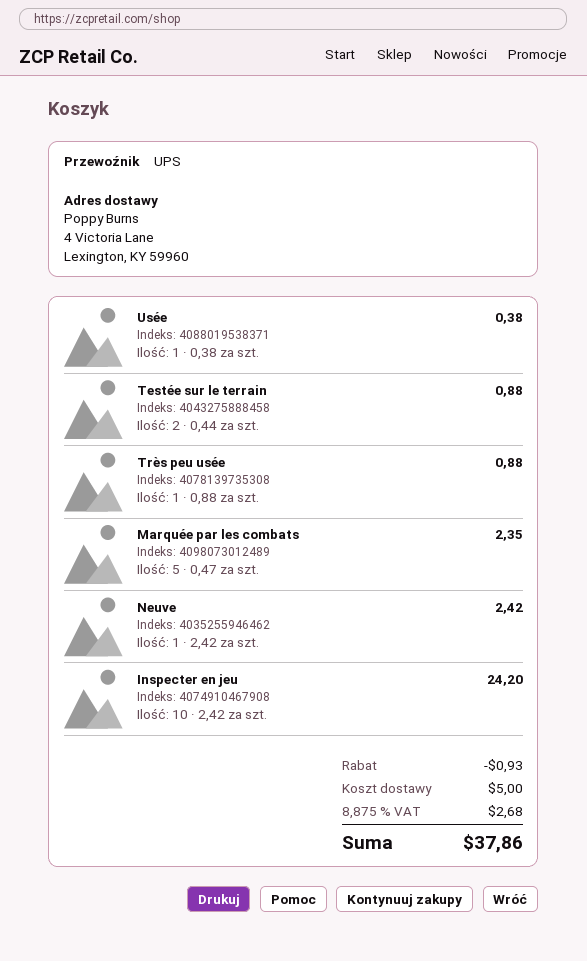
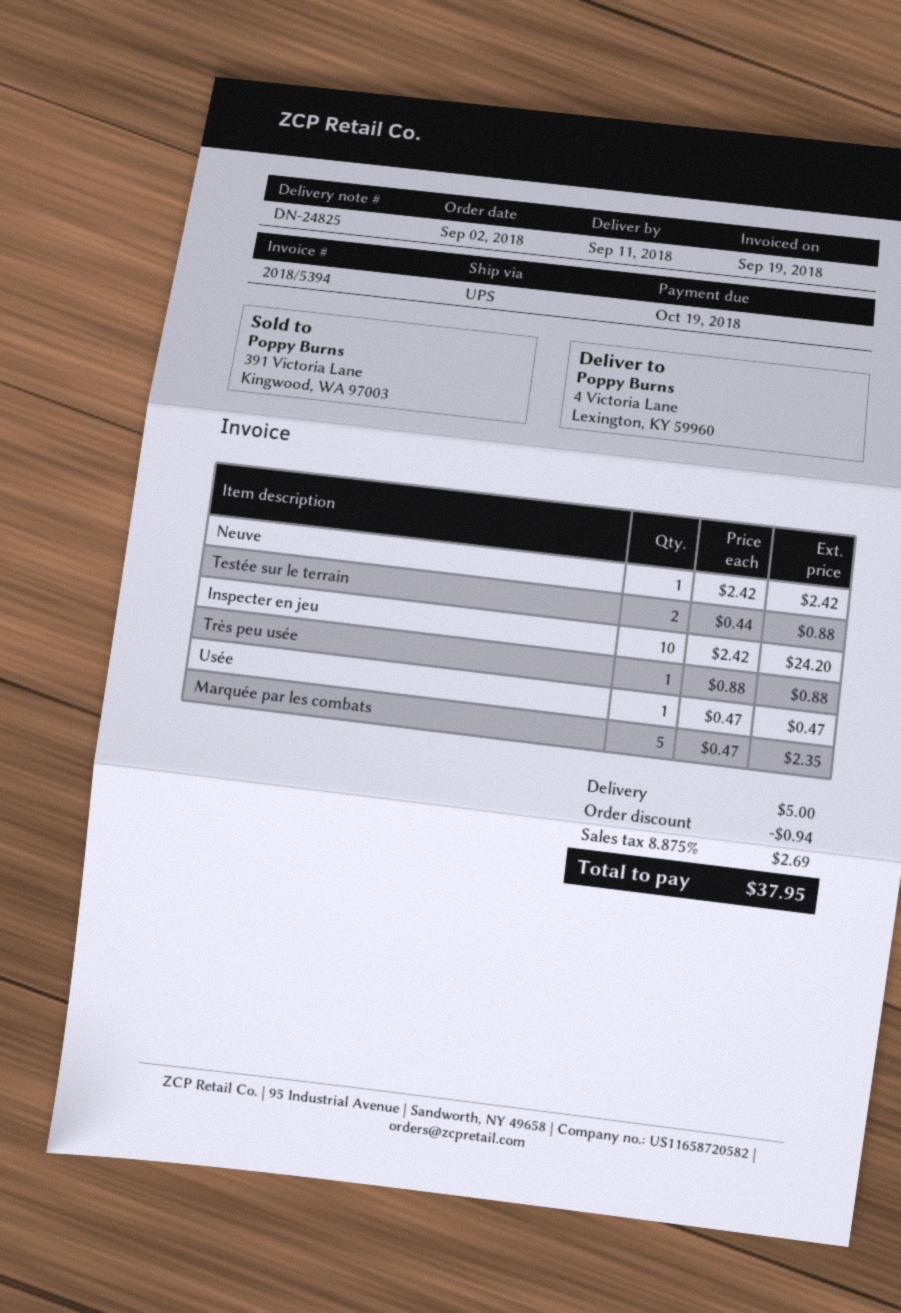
Usée: 1 x 0.38 = 0.38 -> 1 x 0.47 = 0.47
discount: 0.93 -> 0.94
tax: 8.875% = 2.68 -> 8.875% = 2.69
total: 37.86 -> 37.95

